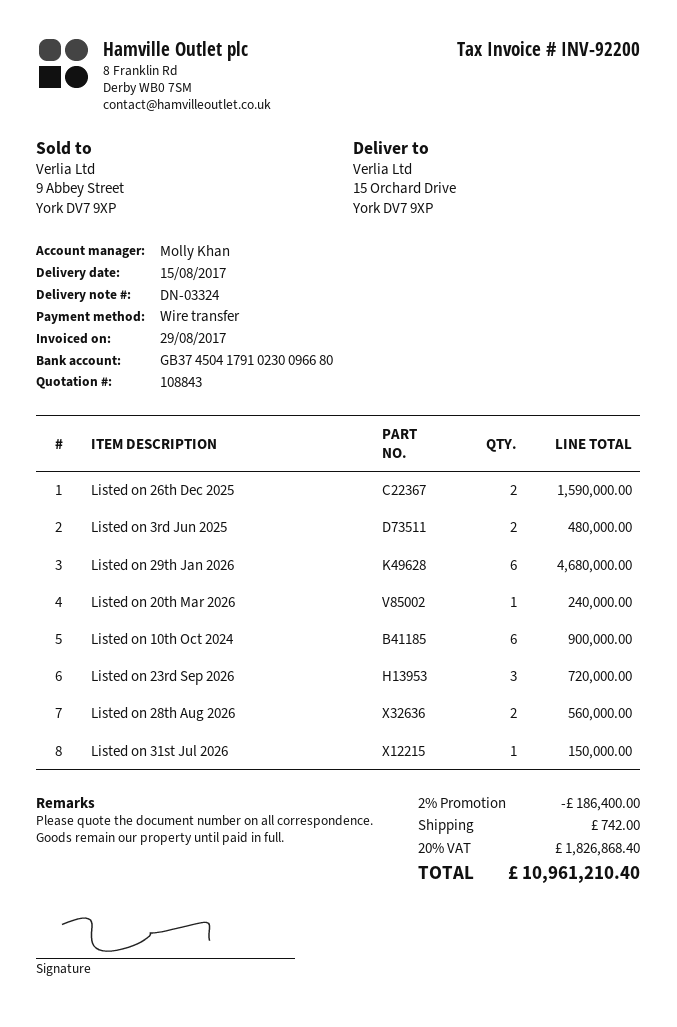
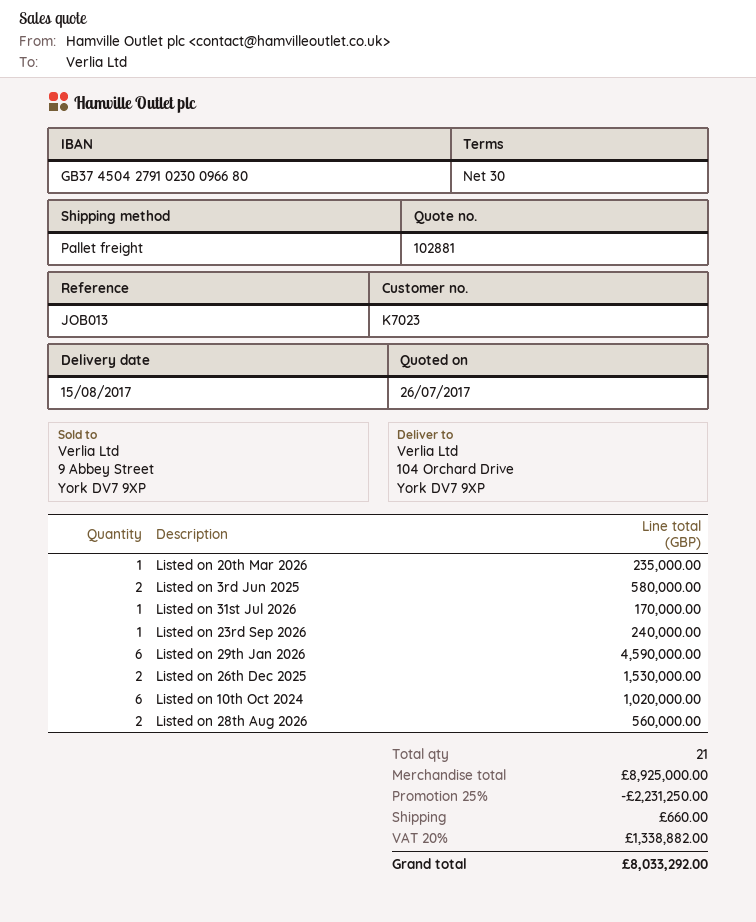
quote number: 108843 -> 102881
bank account: GB37450417910230096680 -> GB37450427910230096680
ship to: 15 Orchard Drive, York DV7 9XP -> 104 Orchard Drive, York DV7 9XP
Listed on 26th Dec 2025: 2 for 1590000.00 -> 2 for 1530000.00
Listed on 3rd Jun 2025: 2 for 480000.00 -> 2 for 580000.00
Listed on 29th Jan 2026: 6 for 4680000.00 -> 6 for 4590000.00
Listed on 20th Mar 2026: 1 for 240000.00 -> 1 for 235000.00
Listed on 10th Oct 2024: 6 for 900000.00 -> 6 for 1020000.00
Listed on 23rd Sep 2026: 3 for 720000.00 -> 1 for 240000.00
Listed on 31st Jul 2026: 1 for 150000.00 -> 1 for 170000.00
discount: 2% = 186400.00 -> 25% = 2231250.00
shipping: 742.00 -> 660.00
tax: 20% = 1826868.40 -> 20% = 1338882.00
total: 10961210.40 -> 8033292.00

